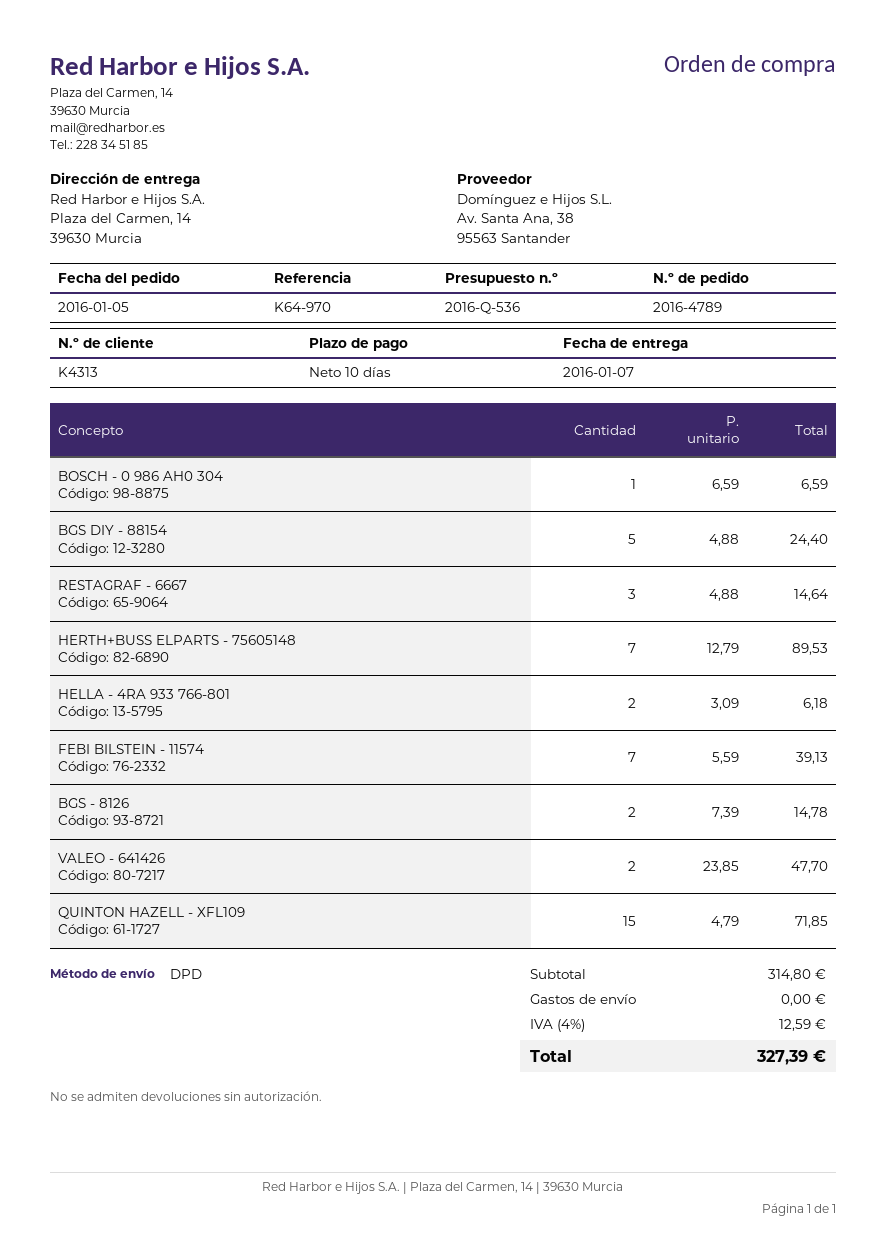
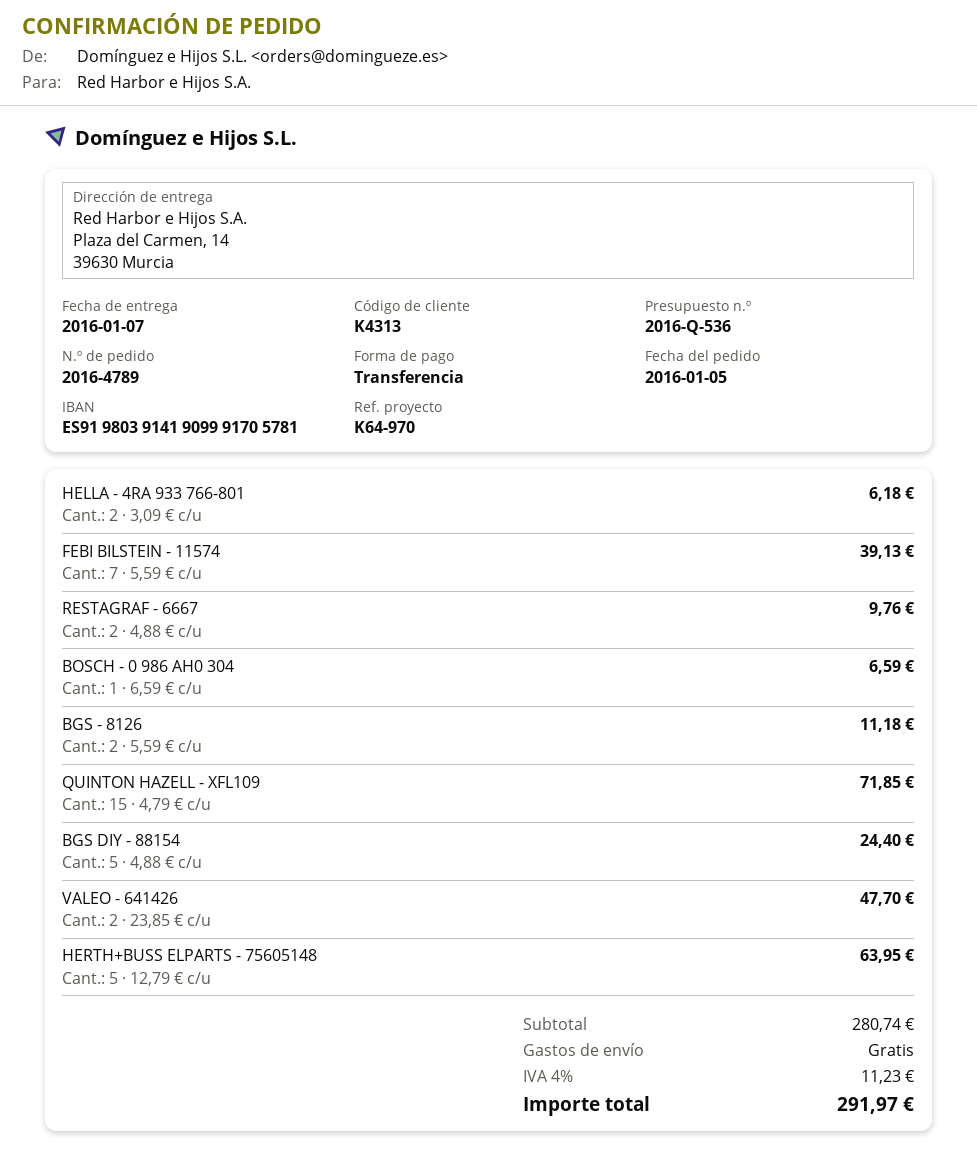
RESTAGRAF - 6667: 3 x 4.88 = 14.64 -> 2 x 4.88 = 9.76
HERTH+BUSS ELPARTS - 75605148: 7 x 12.79 = 89.53 -> 5 x 12.79 = 63.95
BGS - 8126: 2 x 7.39 = 14.78 -> 2 x 5.59 = 11.18
subtotal: 314.80 -> 280.74
tax: 4% = 12.59 -> 4% = 11.23
total: 327.39 -> 291.97

